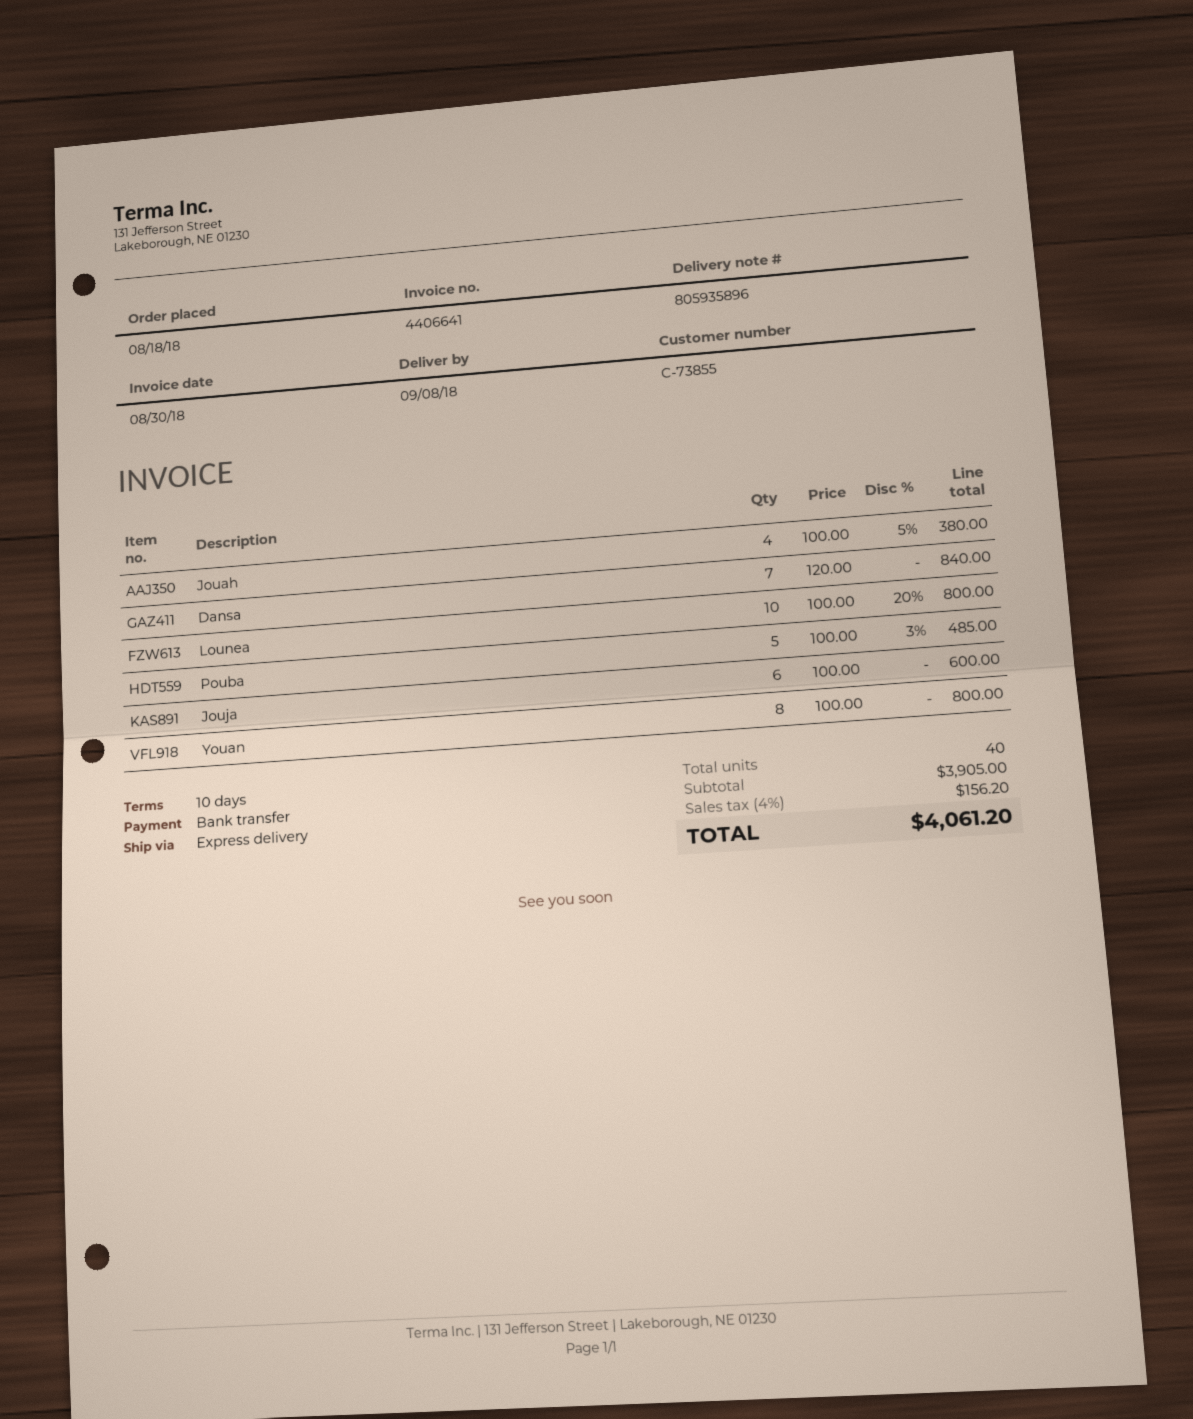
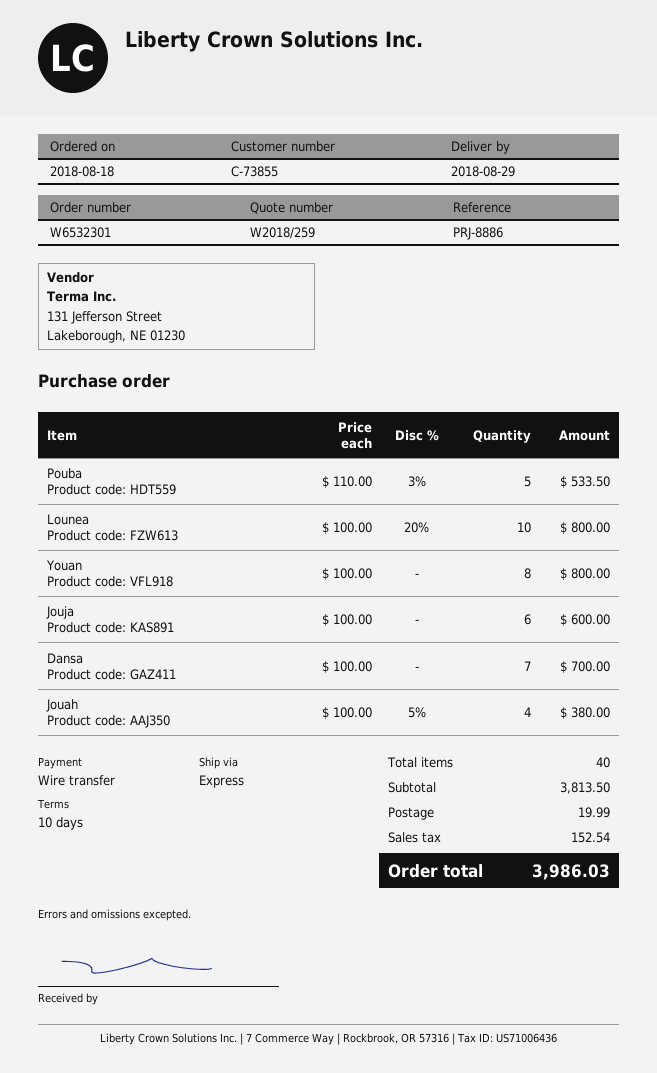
delivery date: 2018-09-08 -> 2018-08-29
Dansa: 7 x 120.00 = 840.00 -> 7 x 100.00 = 700.00
Pouba: 5 x 100.00 - 3% = 485.00 -> 5 x 110.00 - 3% = 533.50
subtotal: 3905.00 -> 3813.50
shipping: none -> 19.99
tax: 156.20 -> 152.54
total: 4061.20 -> 3986.03

